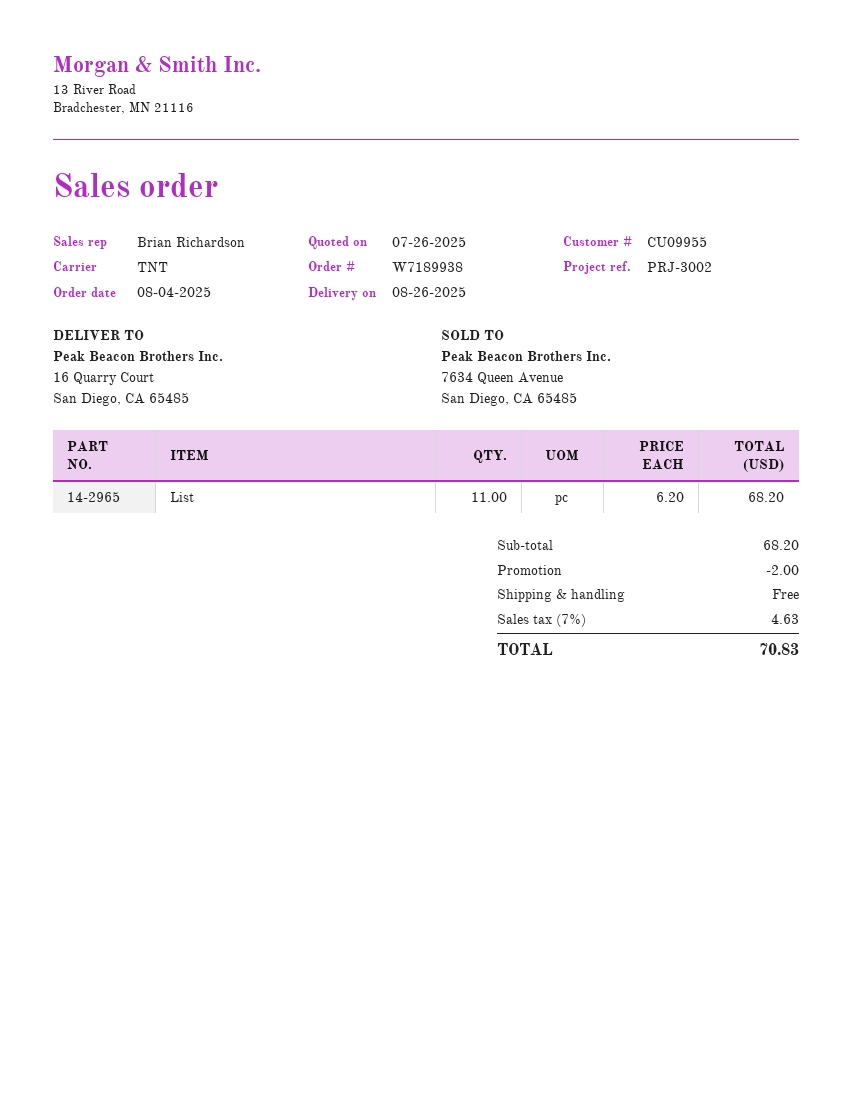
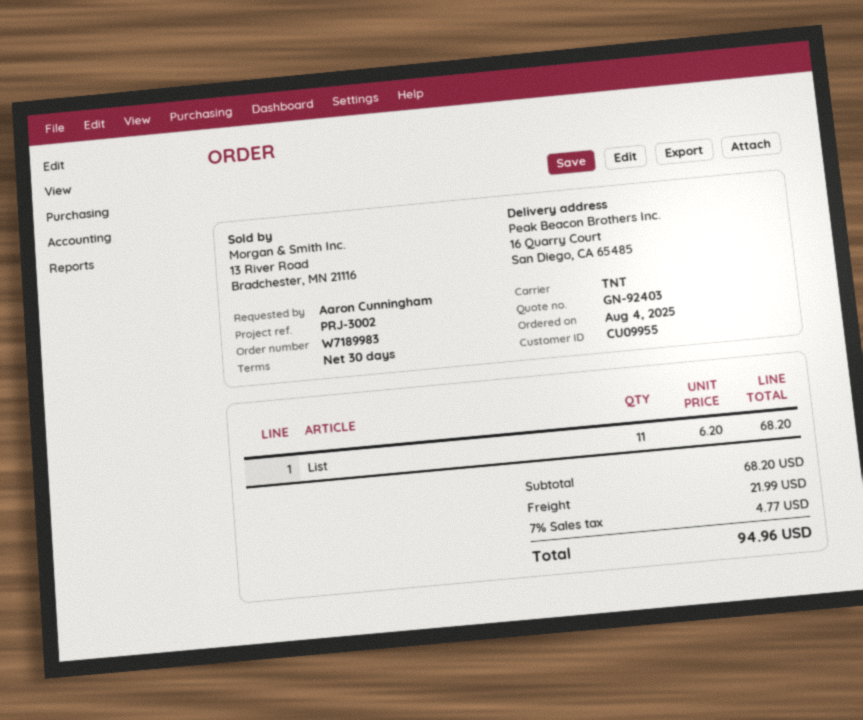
order number: W7189938 -> W7189983
discount: 2.00 -> none
shipping: 0.00 -> 21.99
tax: 7% = 4.63 -> 7% = 4.77
total: 70.83 -> 94.96

